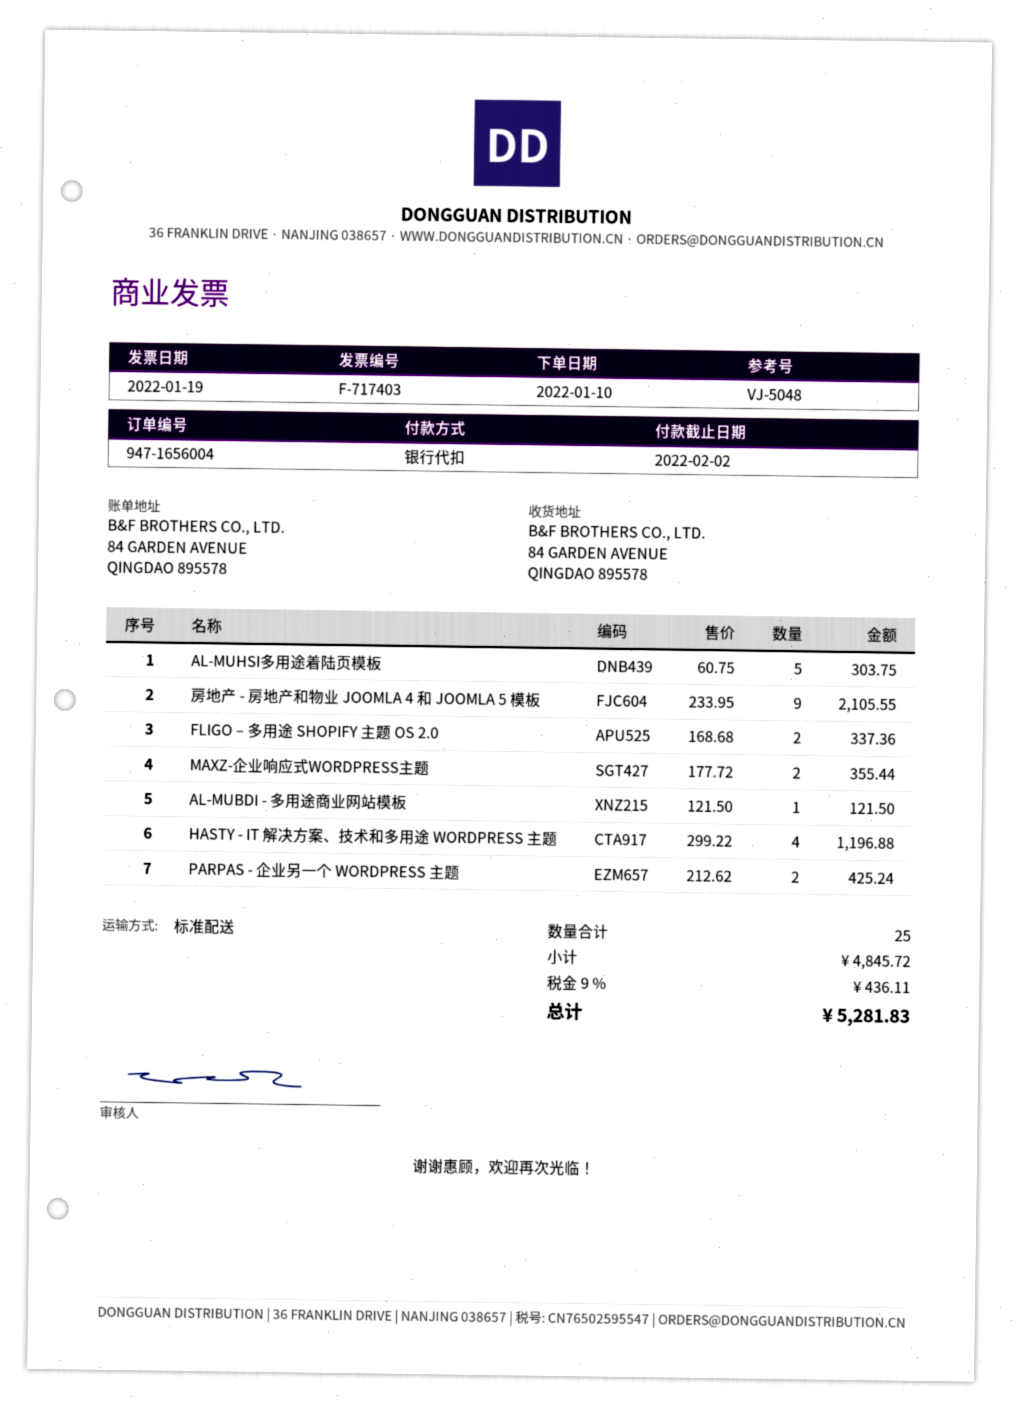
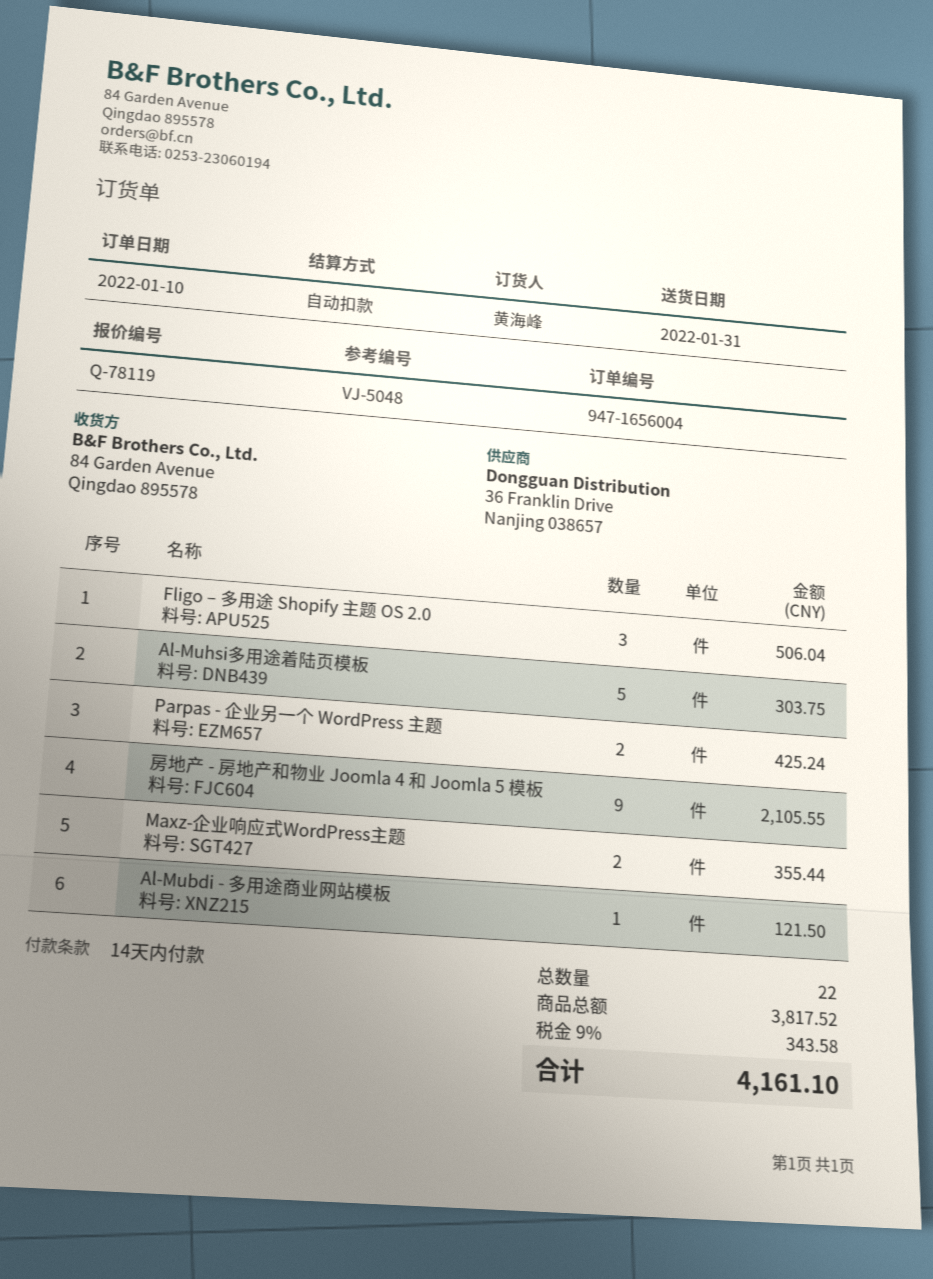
FLIGO – 多用途 SHOPIFY 主题 OS 2.0: 2 for 337.36 -> 3 for 506.04
HASTY - IT 解决方案、技术和多用途 WORDPRESS 主题: 4 for 1196.88 -> none
total quantity: 25 -> 22
subtotal: 4845.72 -> 3817.52
tax: 9% = 436.11 -> 9% = 343.58
total: 5281.83 -> 4161.10

